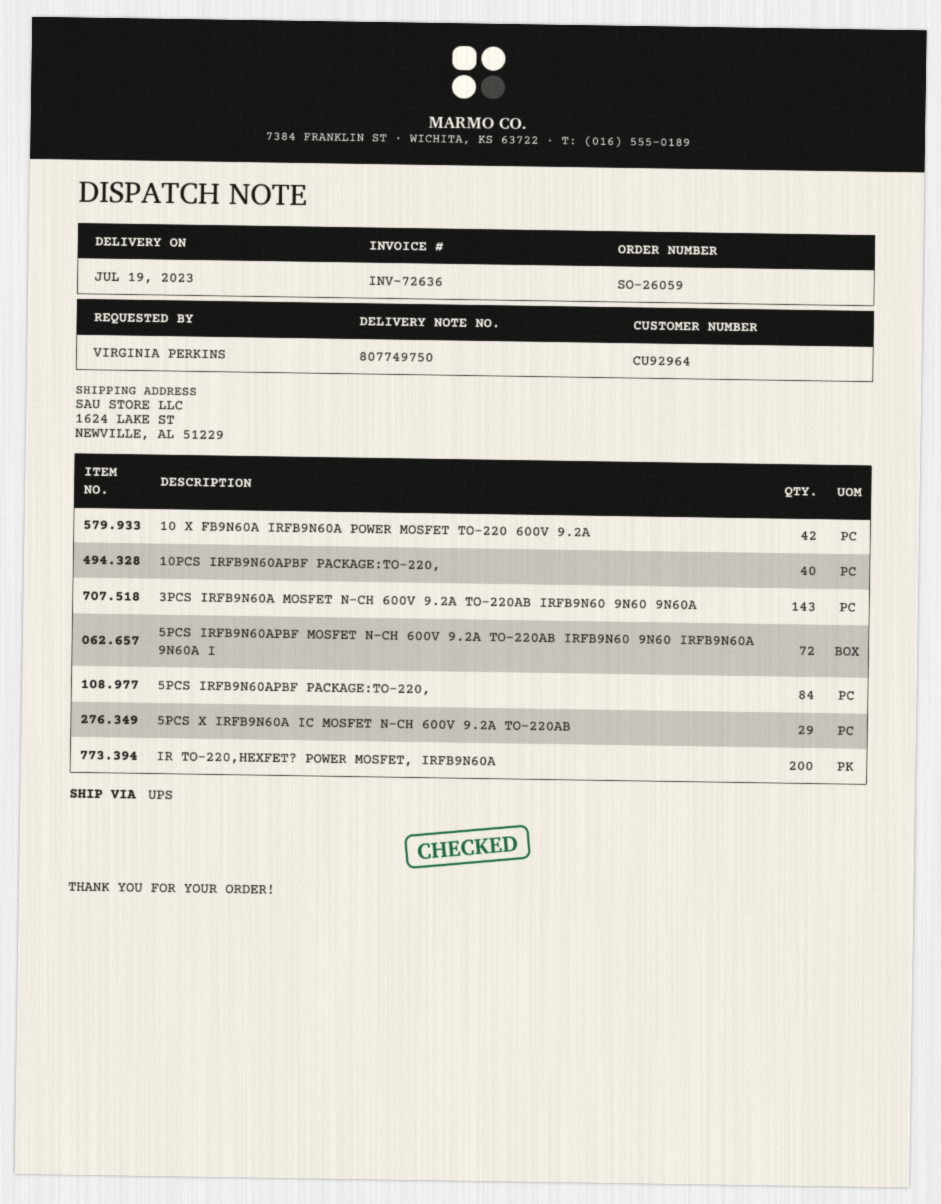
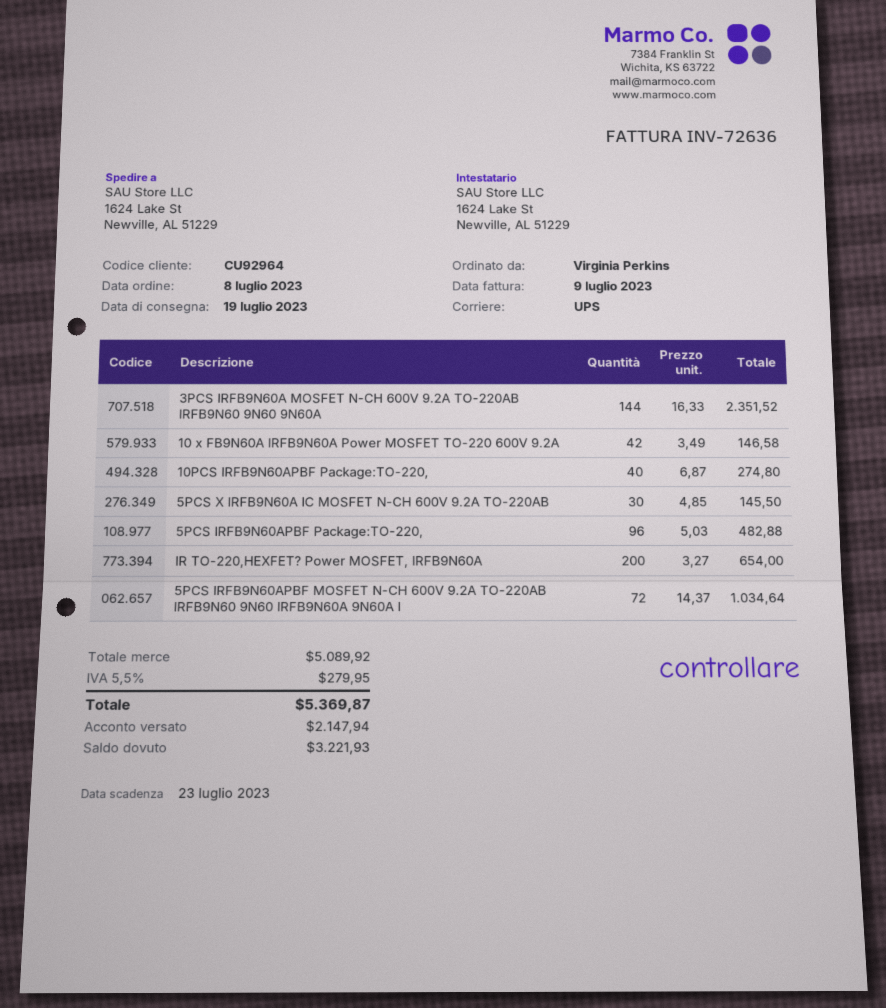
3PCS IRFB9N60A MOSFET N-CH 600V 9.2A TO-220AB IRFB9N60 9N60 9N60A: 143 -> 144
5PCS IRFB9N60APBF PACKAGE:TO-220,: 84 -> 96
5PCS X IRFB9N60A IC MOSFET N-CH 600V 9.2A TO-220AB: 29 -> 30

